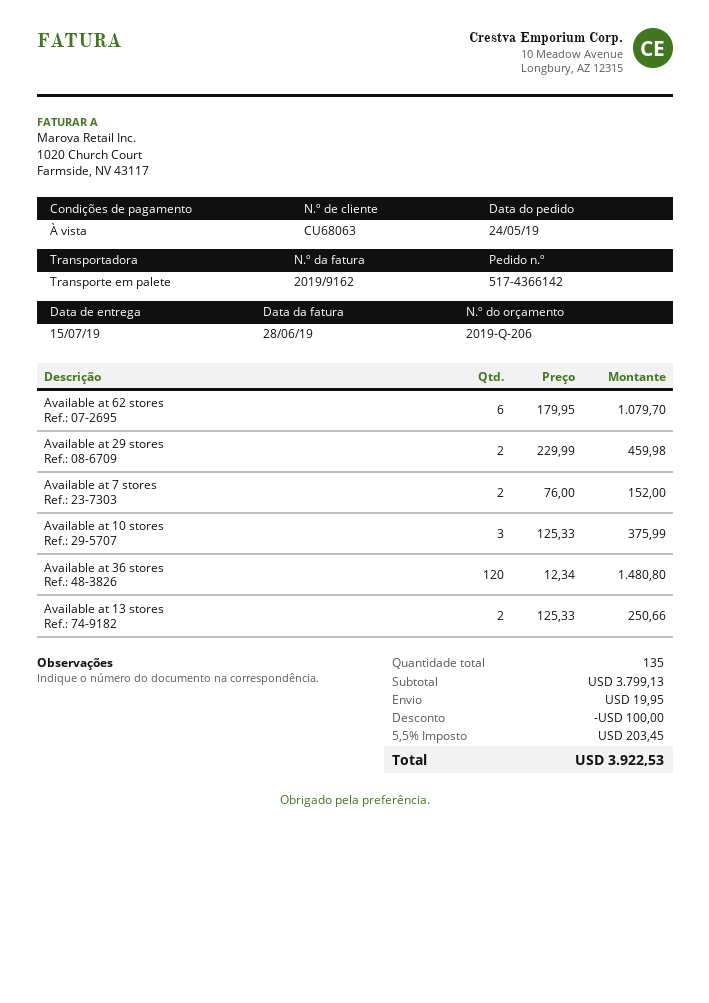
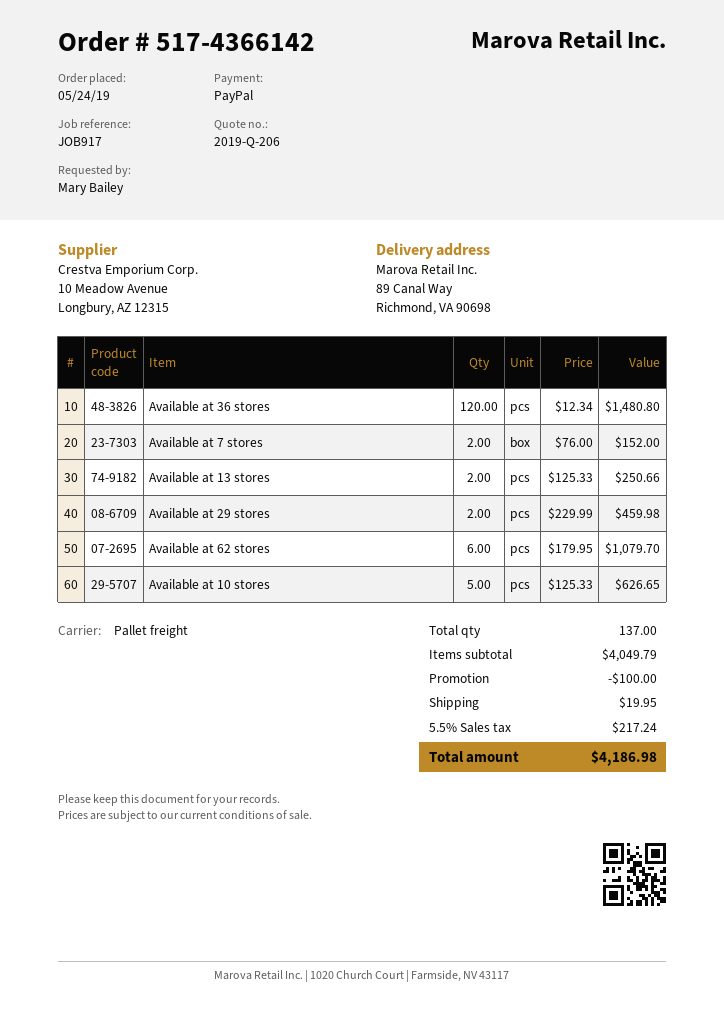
Available at 10 stores: 3 x 125.33 = 375.99 -> 5 x 125.33 = 626.65
total quantity: 135 -> 137
subtotal: 3799.13 -> 4049.79
tax: 5.5% = 203.45 -> 5.5% = 217.24
total: 3922.53 -> 4186.98

